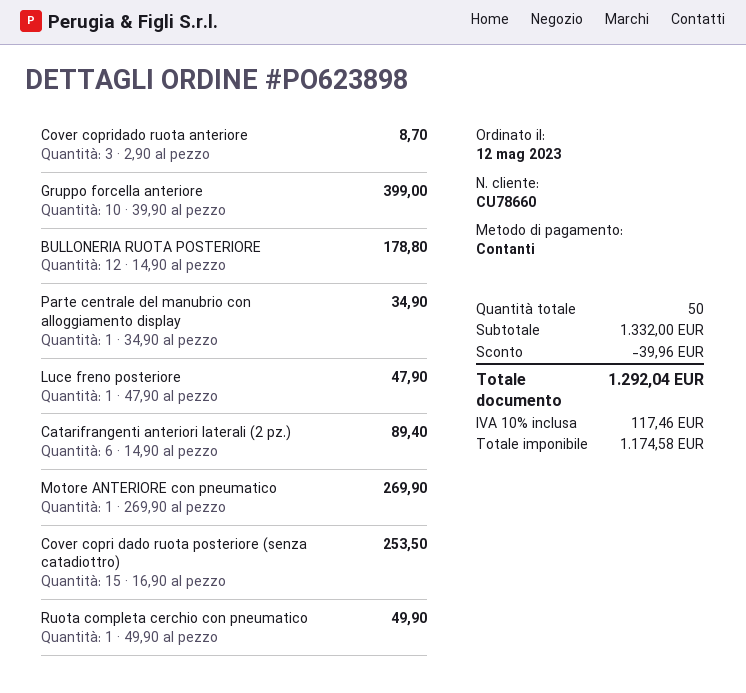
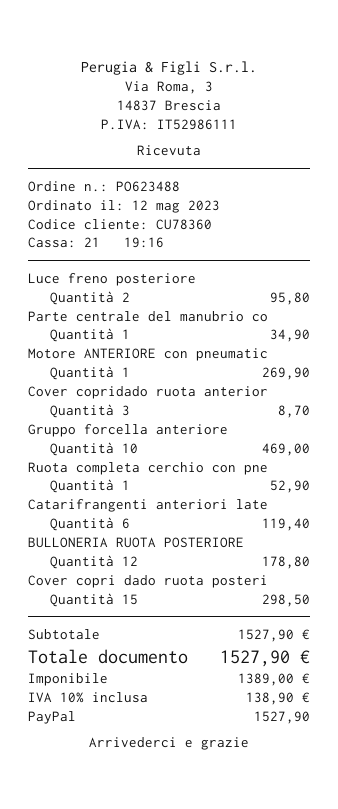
order number: PO623898 -> PO623488
customer number: CU78660 -> CU78360
payment method: cash -> PayPal
Gruppo forcella anteriore: 10 for 399.00 -> 10 for 469.00
Luce freno posteriore: 1 for 47.90 -> 2 for 95.80
Catarifrangenti anteriori laterali (2 pz.): 6 for 89.40 -> 6 for 119.40
Cover copri dado ruota posteriore (senza catadiottro): 15 for 253.50 -> 15 for 298.50
Ruota completa cerchio con pneumatico: 1 for 49.90 -> 1 for 52.90
subtotal: 1332.00 -> 1527.90
discount: 39.96 -> none
net: 1174.58 -> 1389.00
tax: 10% = 117.46 -> 10% = 138.90
total: 1292.04 -> 1527.90

